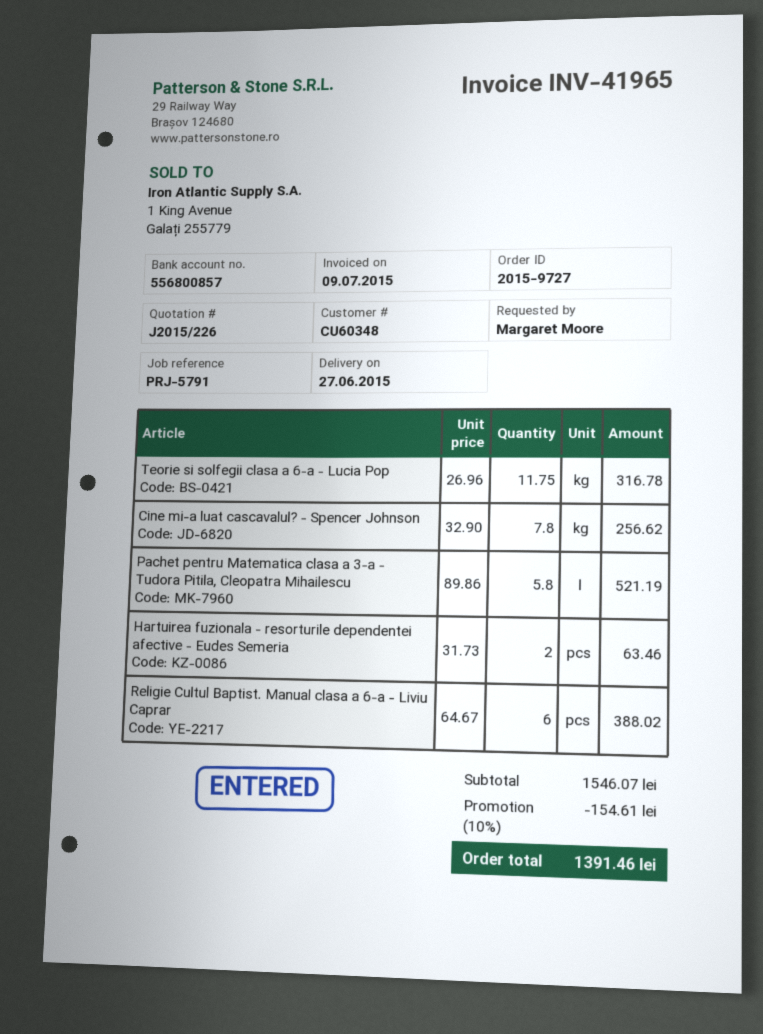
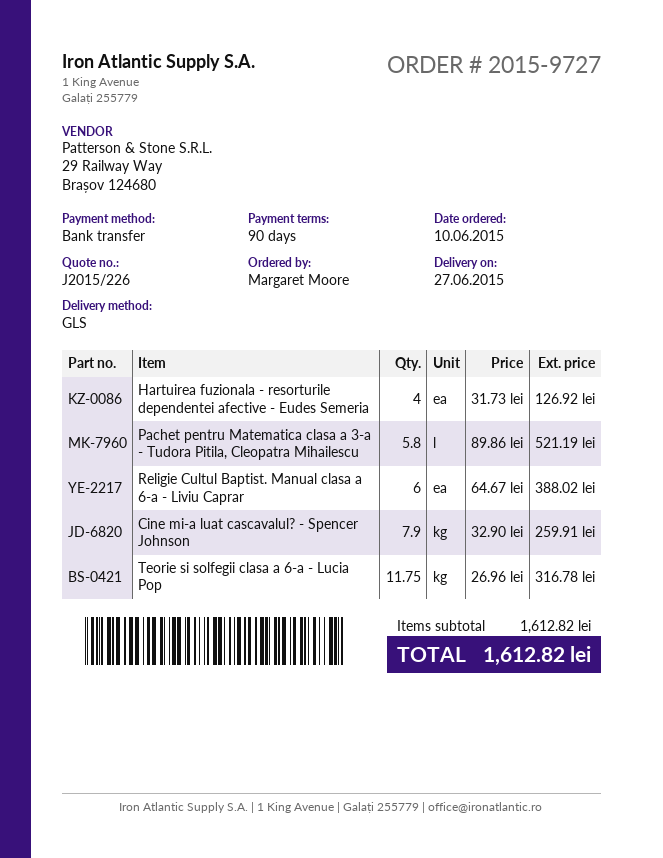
Cine mi-a luat cascavalul? - Spencer Johnson: 7.8 x 32.90 = 256.62 -> 7.9 x 32.90 = 259.91
Hartuirea fuzionala - resorturile dependentei afective - Eudes Semeria: 2 x 31.73 = 63.46 -> 4 x 31.73 = 126.92
subtotal: 1546.07 -> 1612.82
discount: 10% = 154.61 -> none
total: 1391.46 -> 1612.82

